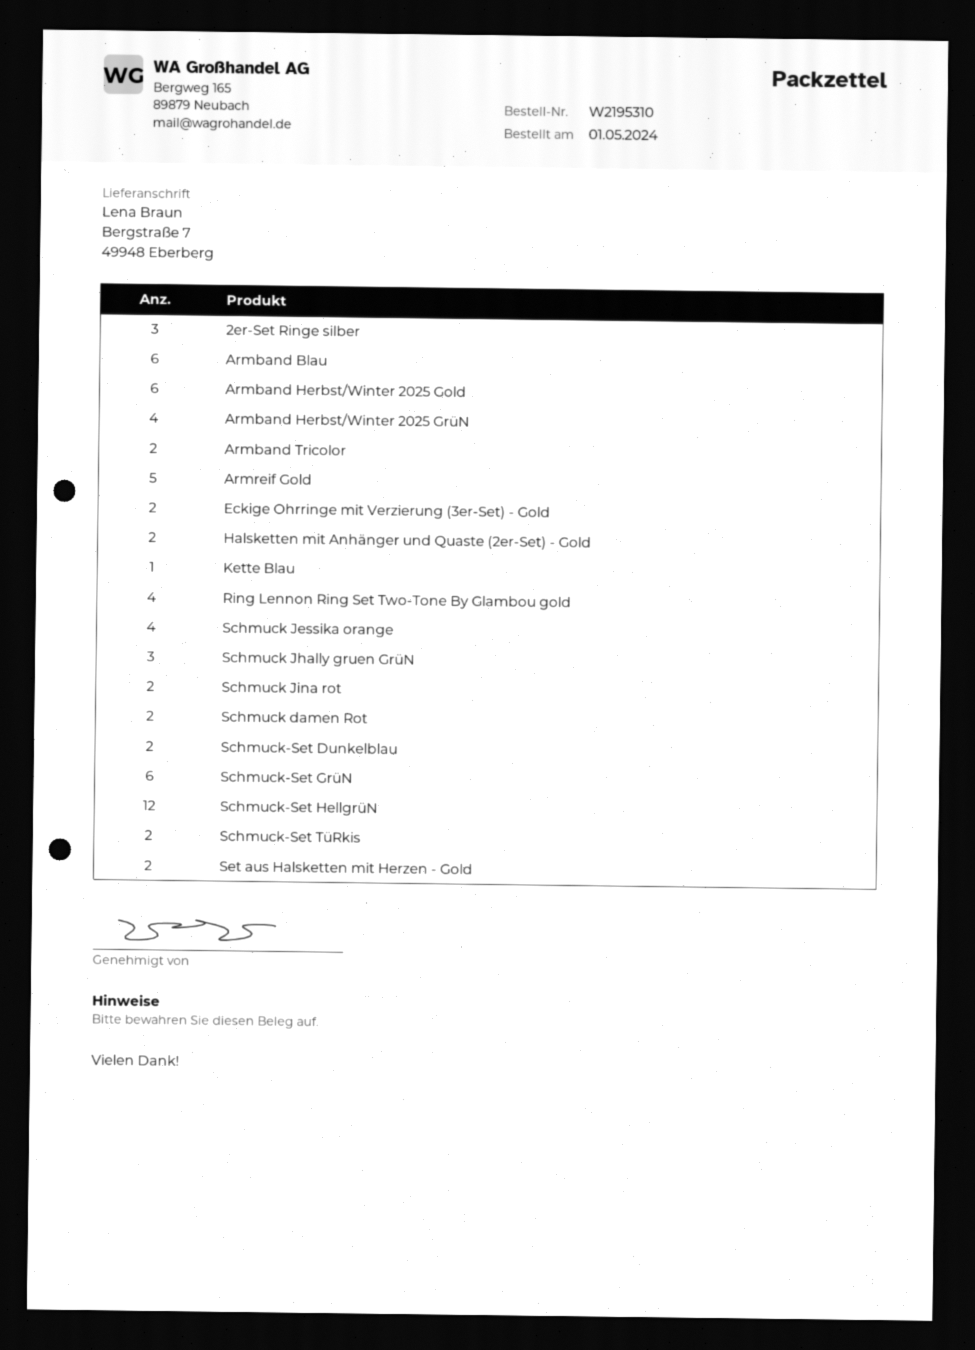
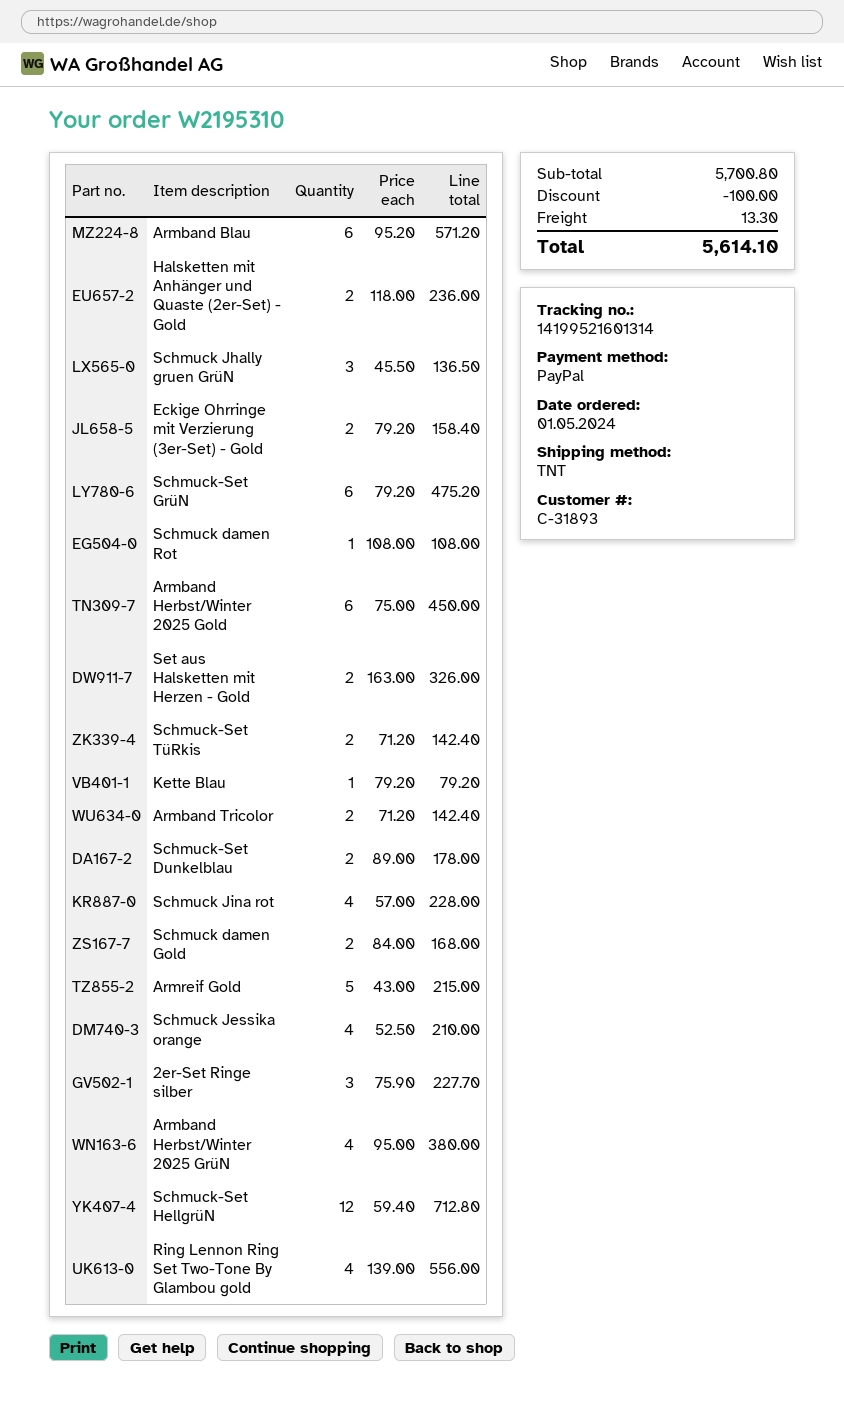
Schmuck Jina rot: 2 -> 4
Schmuck damen Rot: 2 -> 1
Schmuck damen Gold: none -> 2

